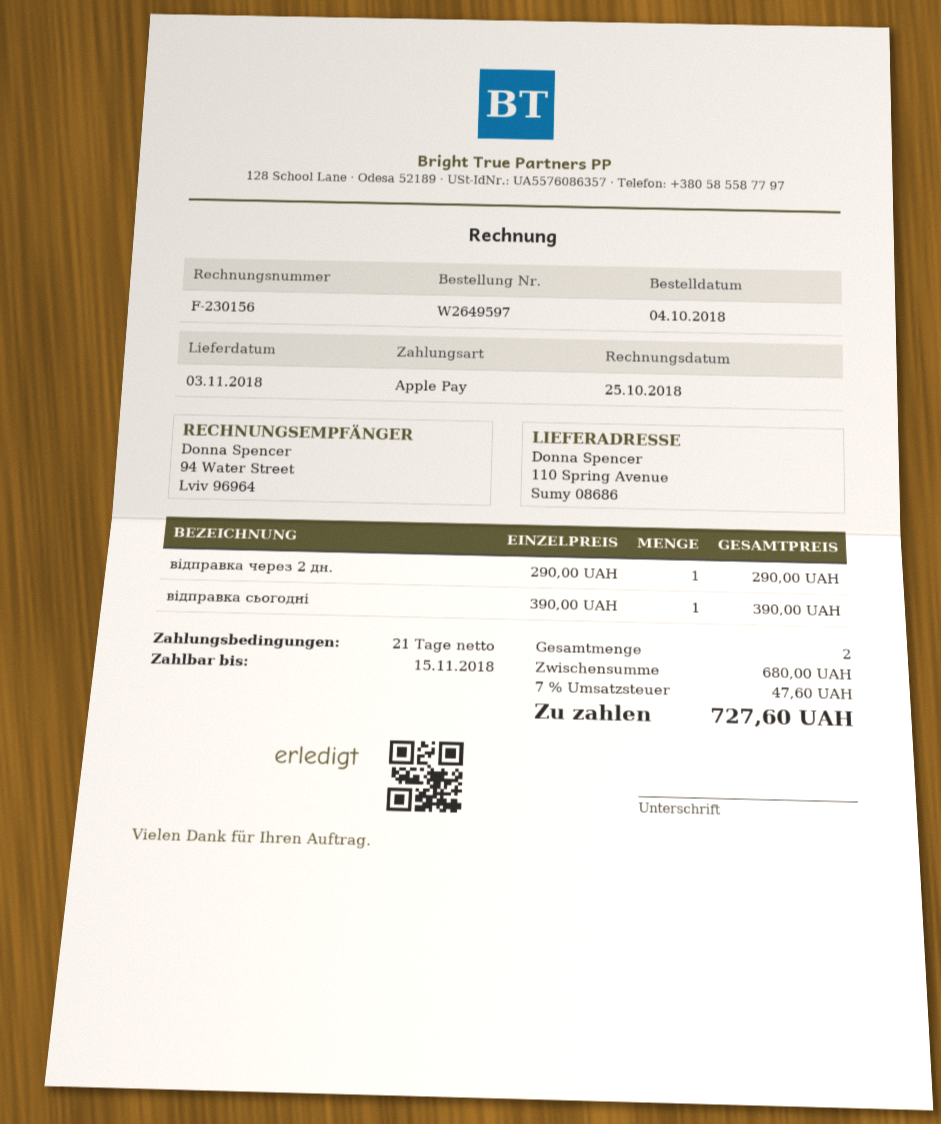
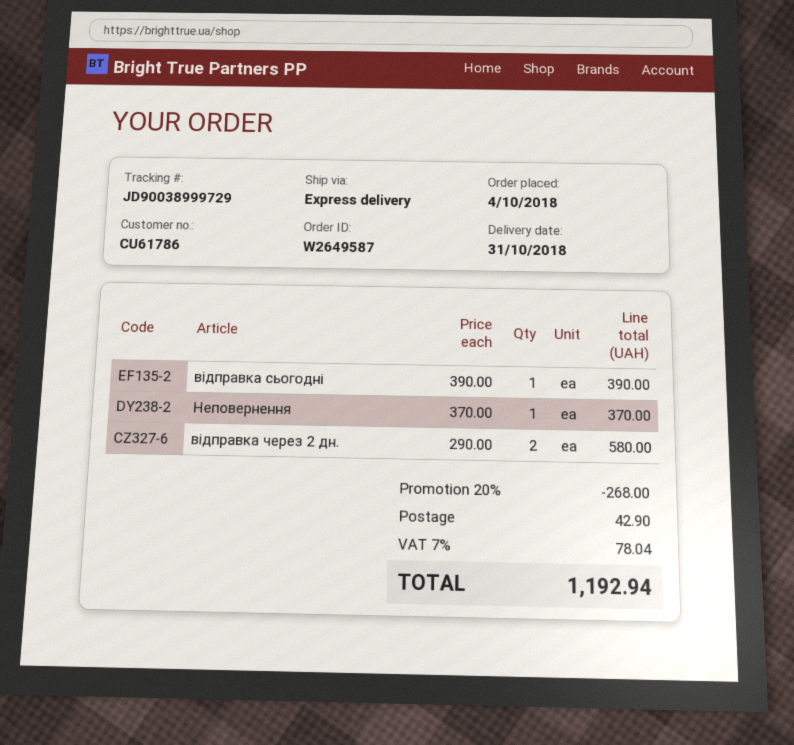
order number: W2649597 -> W2649587
delivery date: 2018-11-03 -> 2018-10-31
відправка через 2 дн.: 1 x 290.00 = 290.00 -> 2 x 290.00 = 580.00
Неповернення: none -> 1 x 370.00 = 370.00
discount: none -> 20% = 268.00
shipping: none -> 42.90
tax: 7% = 47.60 -> 7% = 78.04
total: 727.60 -> 1192.94

